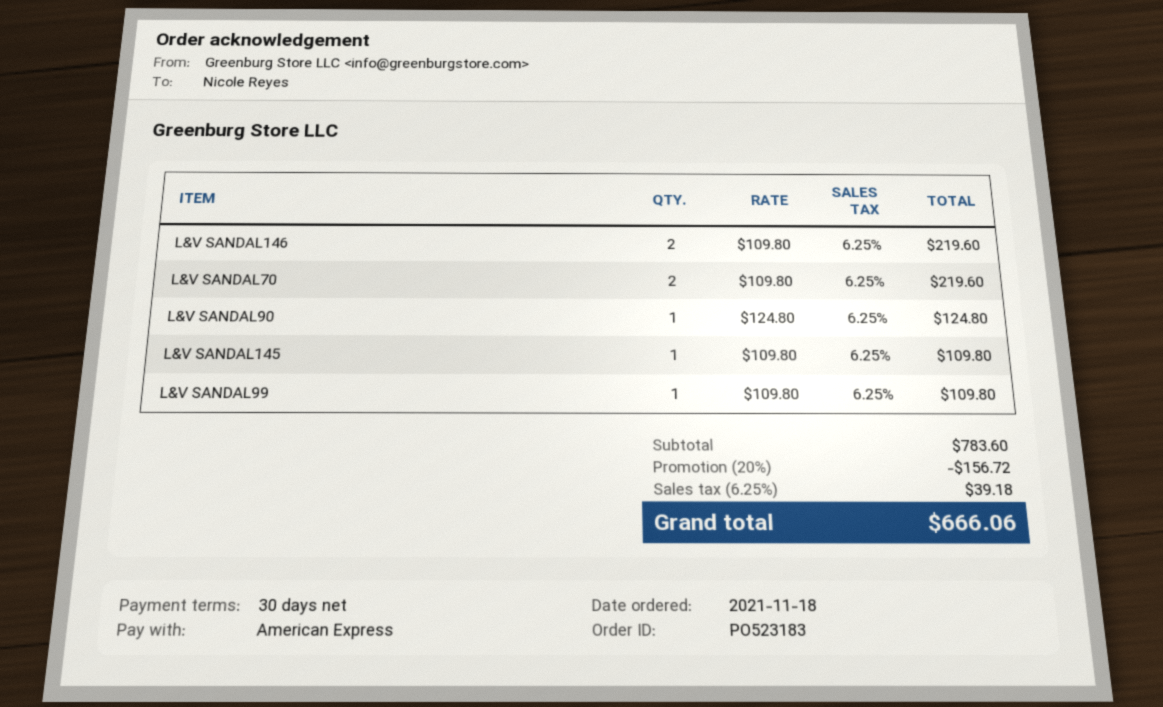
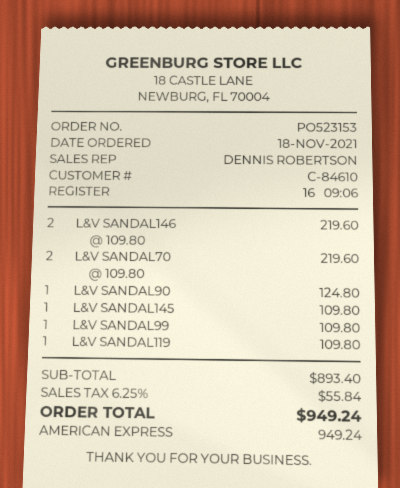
order number: PO523183 -> PO523153
L&V SANDAL119: none -> 1 x 109.80 = 109.80
subtotal: 783.60 -> 893.40
discount: 20% = 156.72 -> none
tax: 6.25% = 39.18 -> 6.25% = 55.84
total: 666.06 -> 949.24

